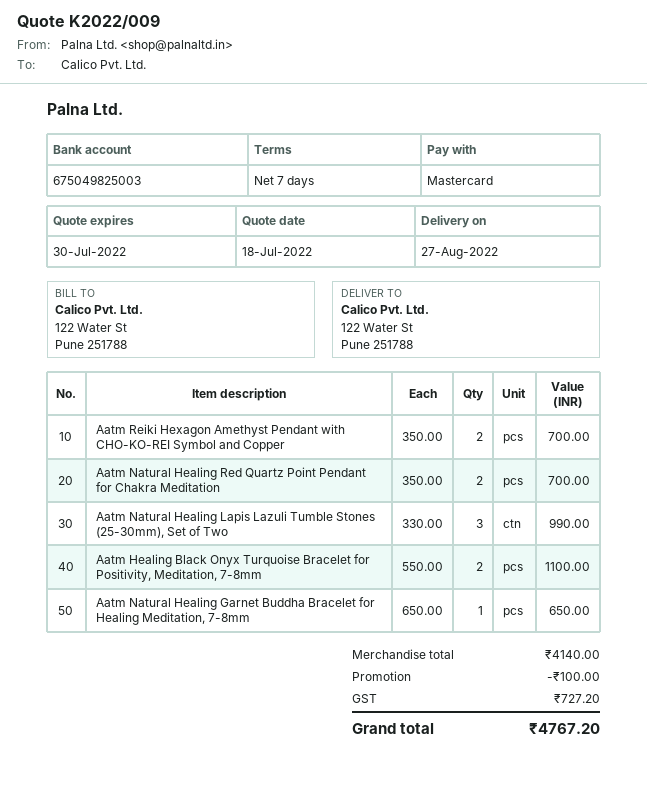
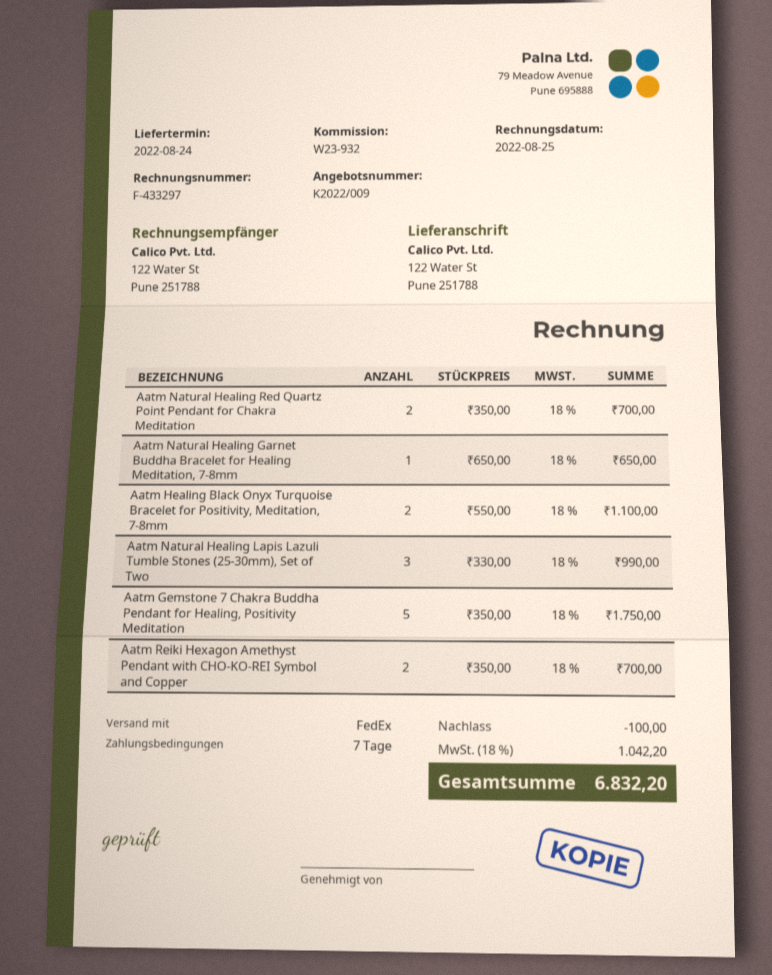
delivery date: 2022-08-27 -> 2022-08-24
Aatm Gemstone 7 Chakra Buddha Pendant for Healing, Positivity Meditation: none -> 5 x 350.00 = 1750.00
tax: 727.20 -> 1042.20
total: 4767.20 -> 6832.20

